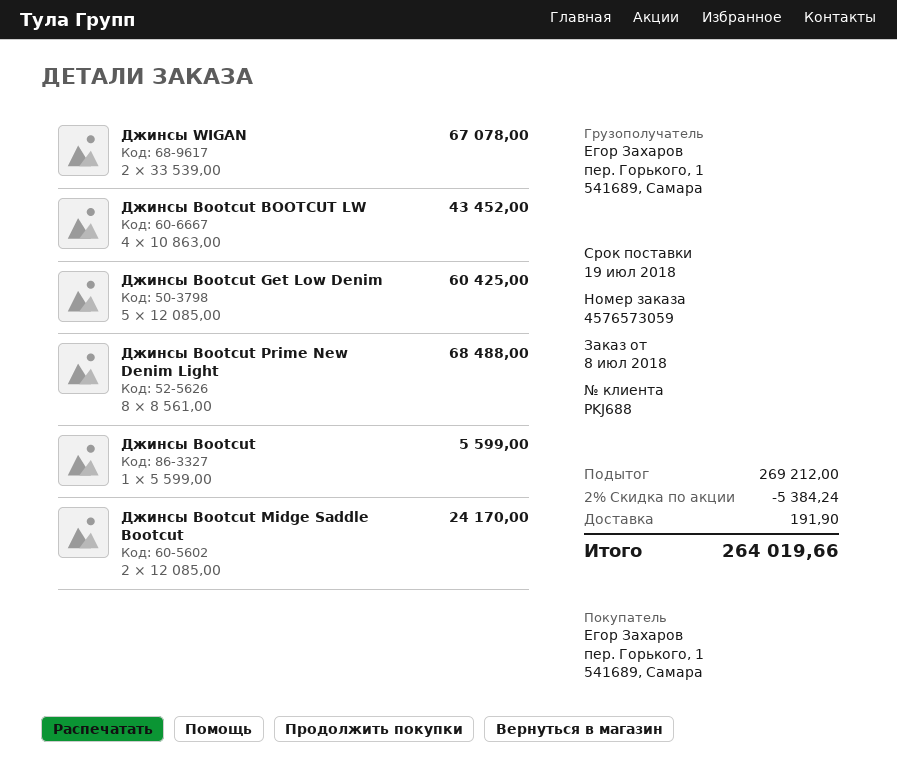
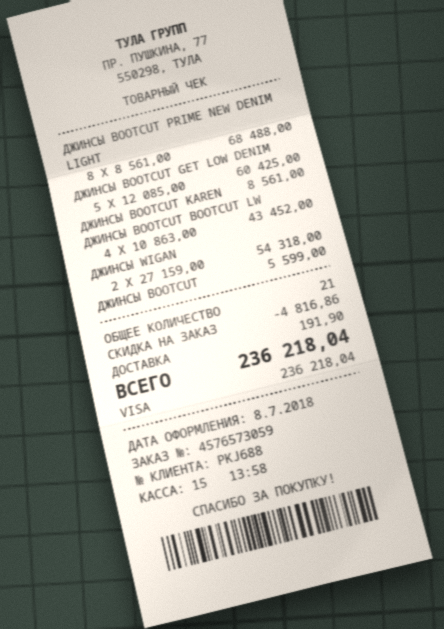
Джинсы WIGAN: 2 x 33539.00 = 67078.00 -> 2 x 27159.00 = 54318.00
Джинсы Bootcut Midge Saddle Bootcut: 2 x 12085.00 = 24170.00 -> none
ДЖИНСЫ BOOTCUT KAREN: none -> 1 x 8561.00 = 8561.00
discount: 5384.24 -> 4816.86
total: 264019.66 -> 236218.04

